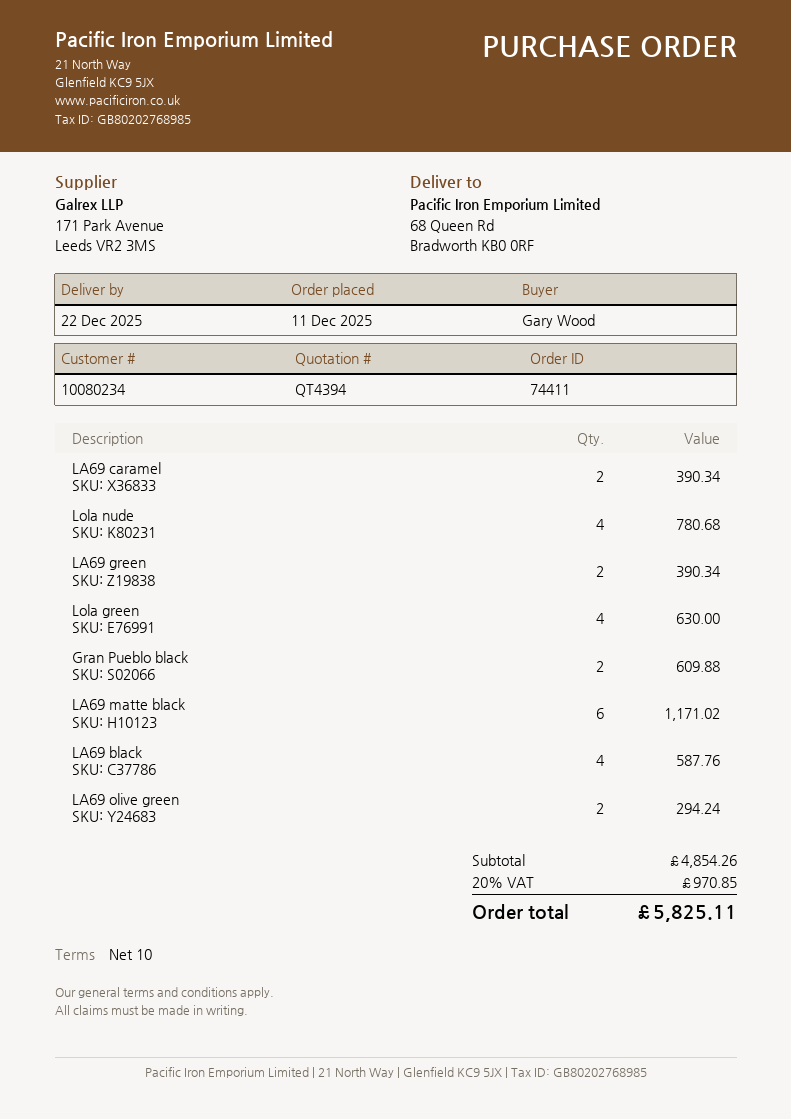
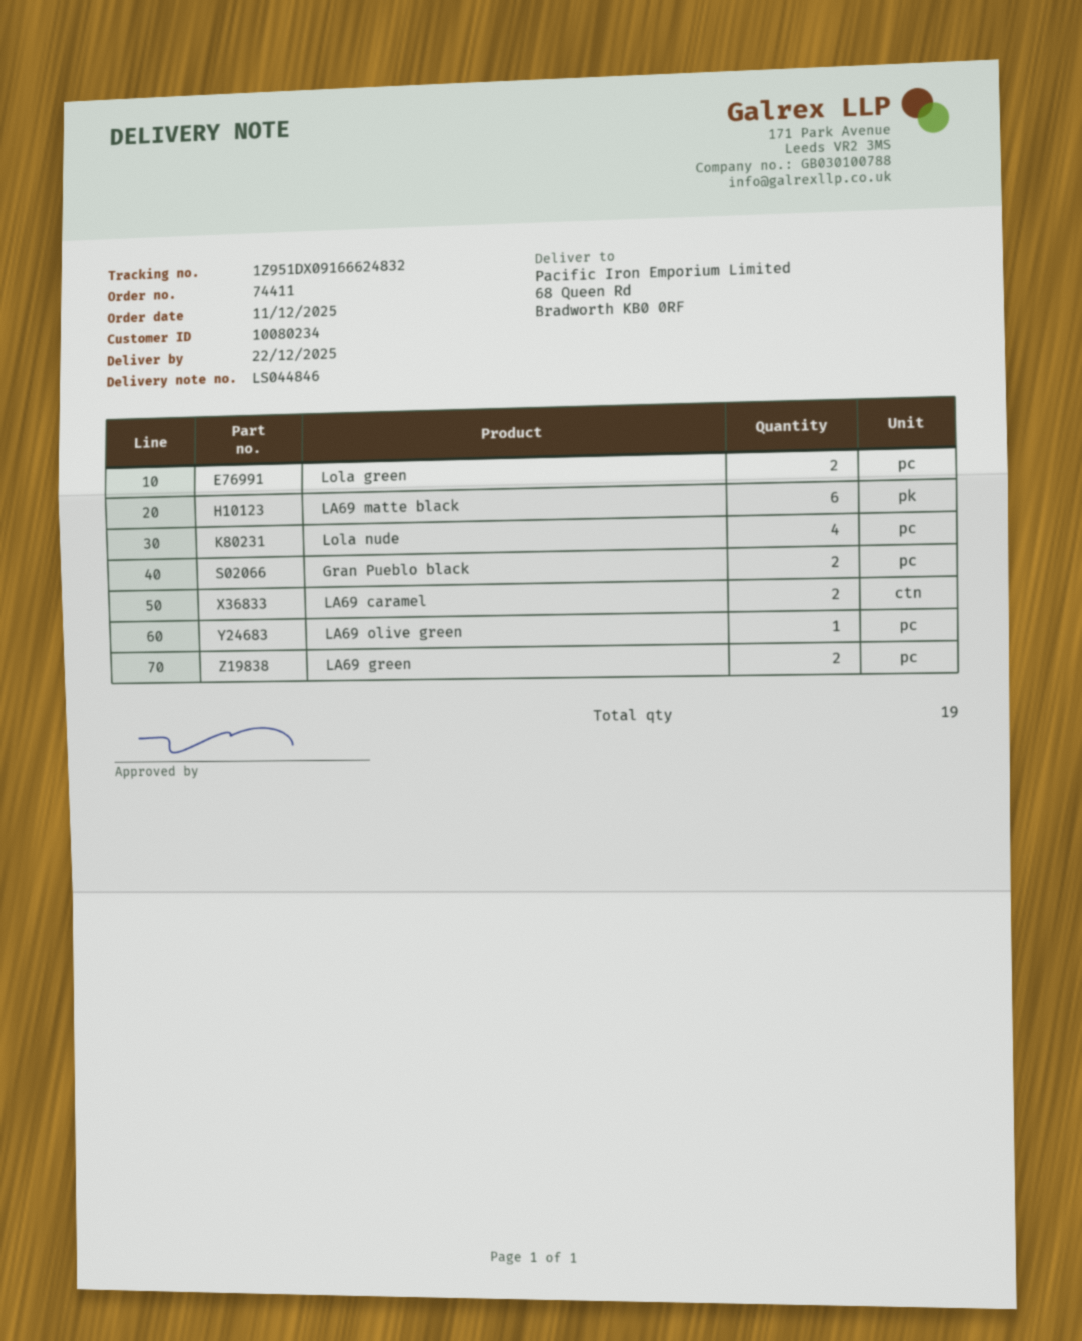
Lola green: 4 -> 2
LA69 black: 4 -> none
LA69 olive green: 2 -> 1

